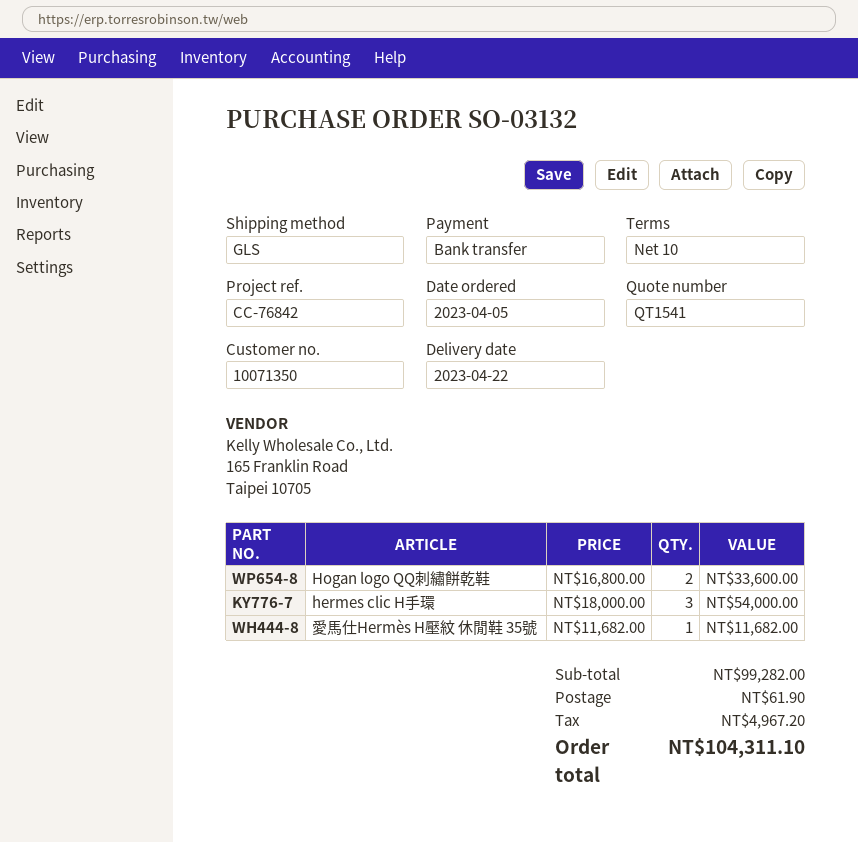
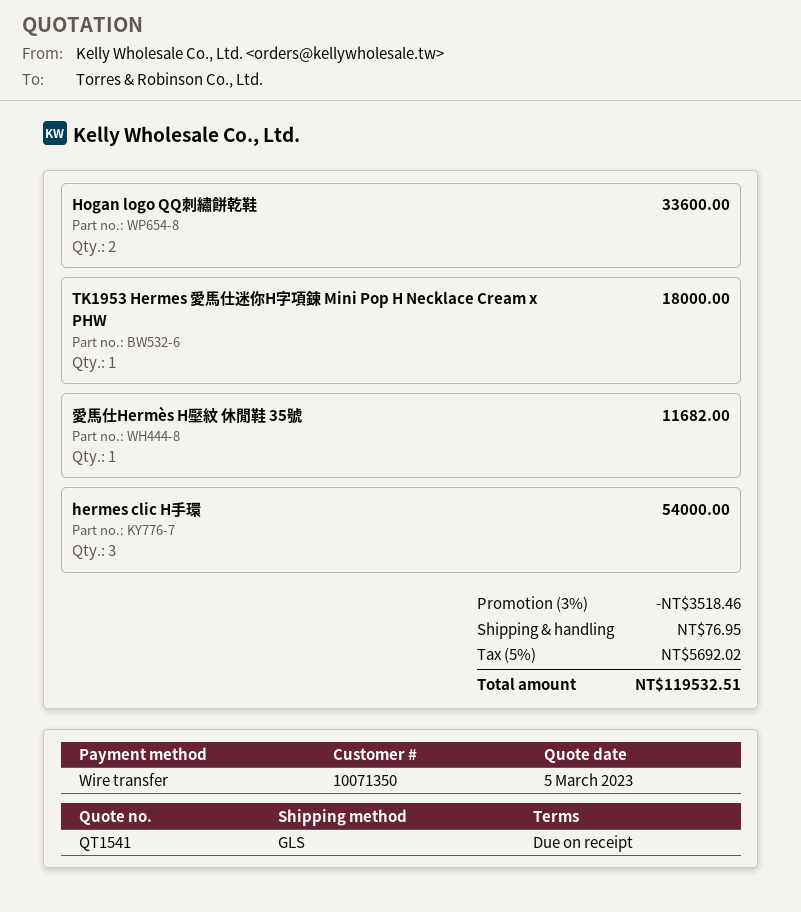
payment terms: 10 days -> on receipt
TK1953 Hermes 愛馬仕迷你H字項鍊 Mini Pop H Necklace Cream x PHW: none -> 1 for 18000.00
discount: none -> 3% = 3518.46
shipping: 61.90 -> 76.95
tax: 4967.20 -> 5692.02
total: 104311.10 -> 119532.51

